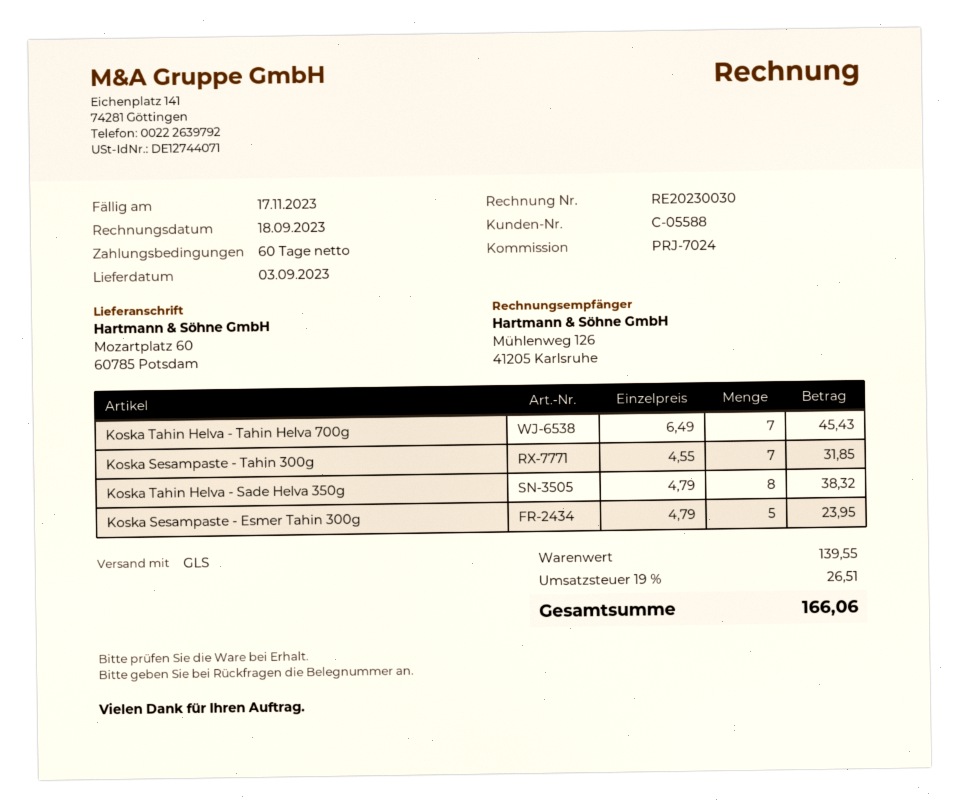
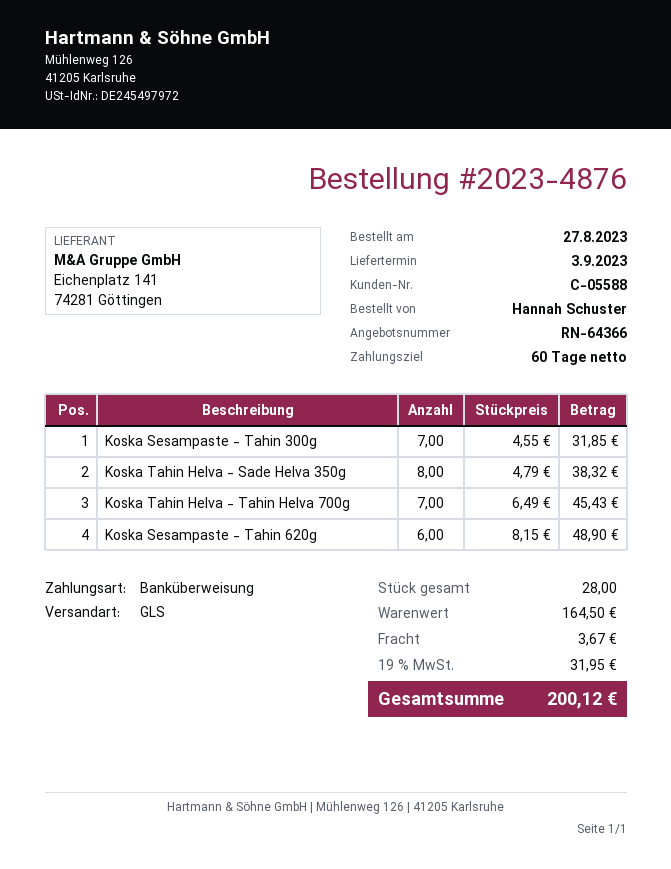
Koska Sesampaste - Esmer Tahin 300g: 5 x 4.79 = 23.95 -> none
Koska Sesampaste - Tahin 620g: none -> 6 x 8.15 = 48.90
subtotal: 139.55 -> 164.50
shipping: none -> 3.67
tax: 19% = 26.51 -> 19% = 31.95
total: 166.06 -> 200.12

